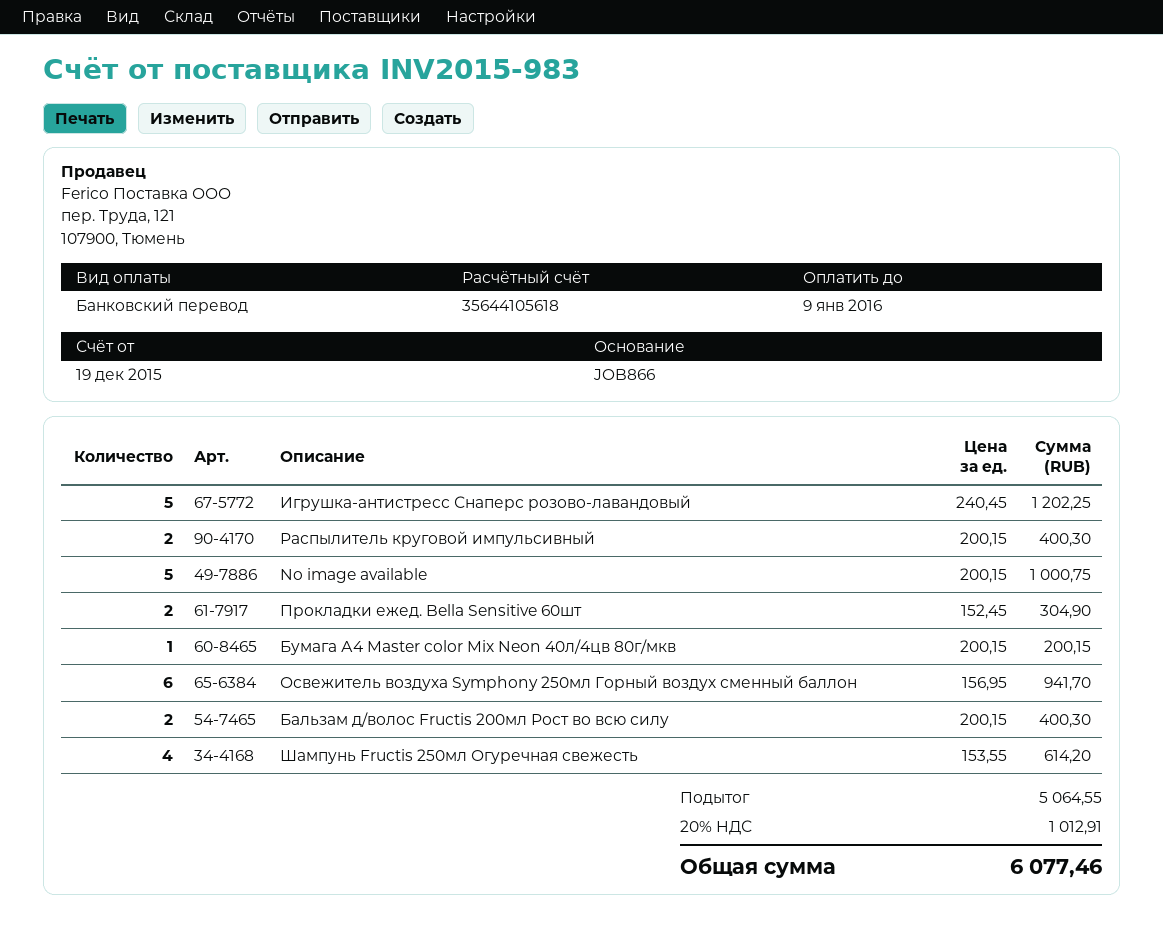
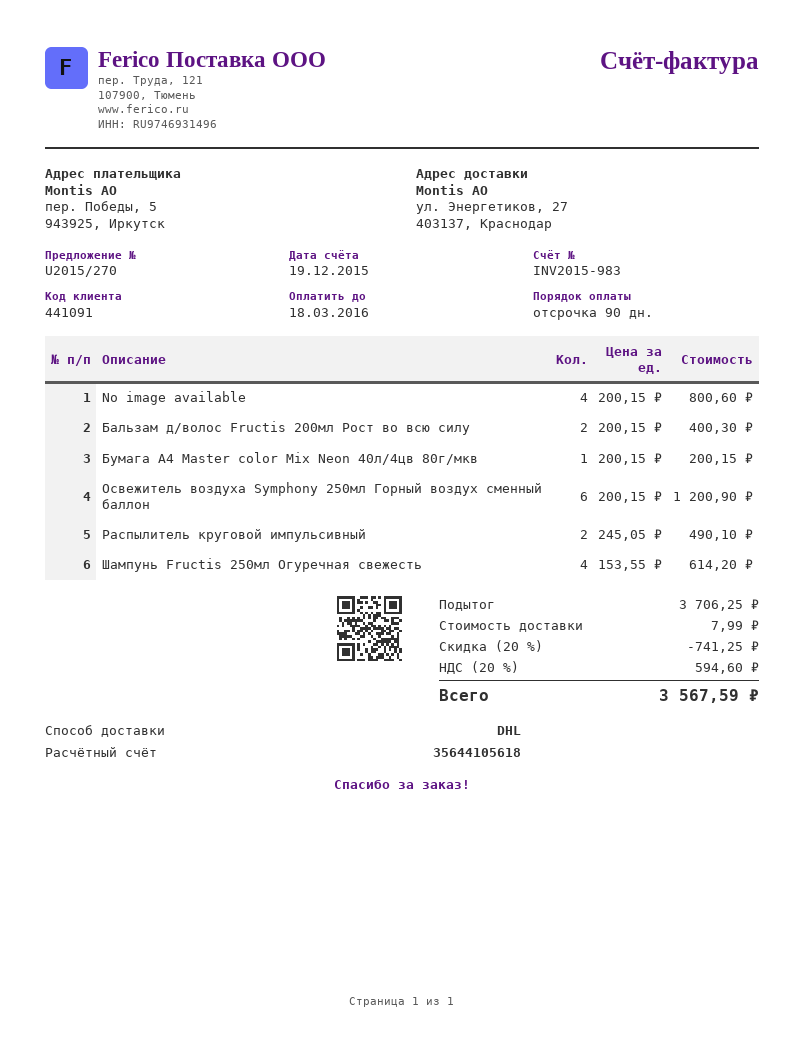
due date: 2016-01-09 -> 2016-03-18
Игрушка-антистресс Снаперс розово-лавандовый: 5 x 240.45 = 1202.25 -> none
Распылитель круговой импульсивный: 2 x 200.15 = 400.30 -> 2 x 245.05 = 490.10
No image available: 5 x 200.15 = 1000.75 -> 4 x 200.15 = 800.60
Прокладки ежед. Bella Sensitive 60шт: 2 x 152.45 = 304.90 -> none
Освежитель воздуха Symphony 250мл Горный воздух сменный баллон: 6 x 156.95 = 941.70 -> 6 x 200.15 = 1200.90
subtotal: 5064.55 -> 3706.25
discount: none -> 20% = 741.25
shipping: none -> 7.99
tax: 20% = 1012.91 -> 20% = 594.60
total: 6077.46 -> 3567.59

